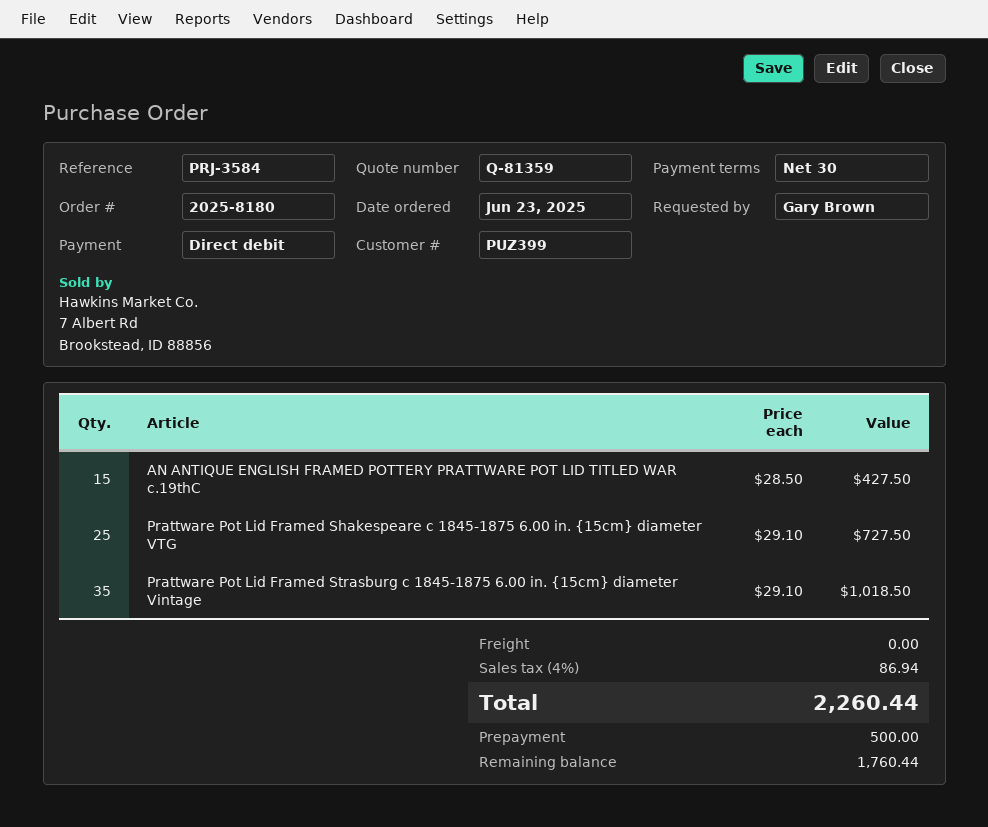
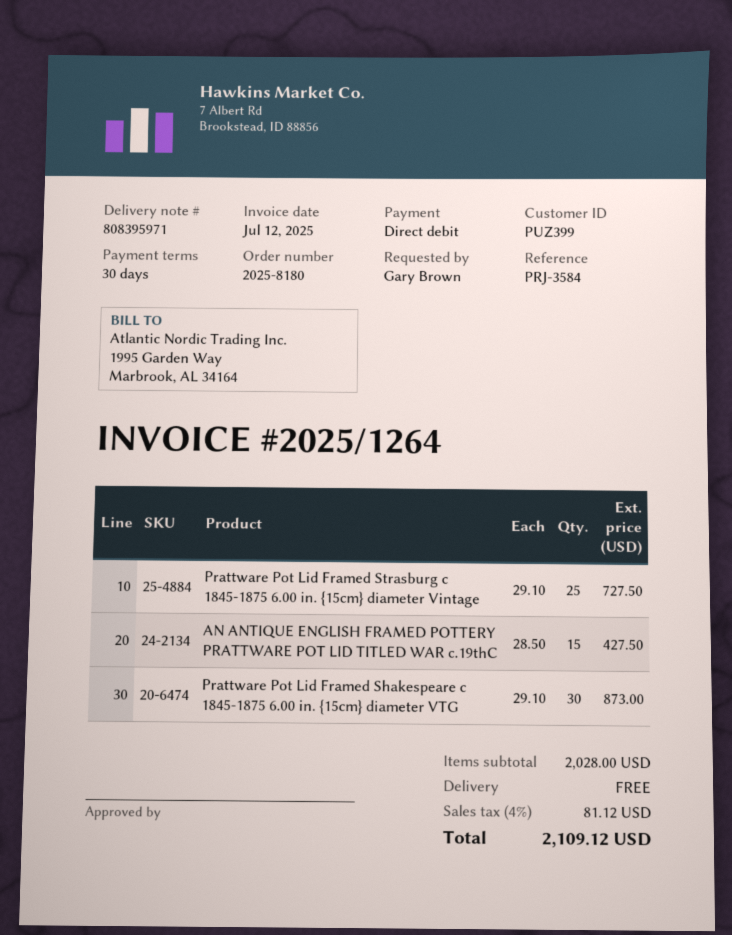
Prattware Pot Lid Framed Shakespeare c 1845-1875 6.00 in. {15cm} diameter VTG: 25 x 29.10 = 727.50 -> 30 x 29.10 = 873.00
Prattware Pot Lid Framed Strasburg c 1845-1875 6.00 in. {15cm} diameter Vintage: 35 x 29.10 = 1018.50 -> 25 x 29.10 = 727.50
tax: 4% = 86.94 -> 4% = 81.12
total: 2260.44 -> 2109.12

